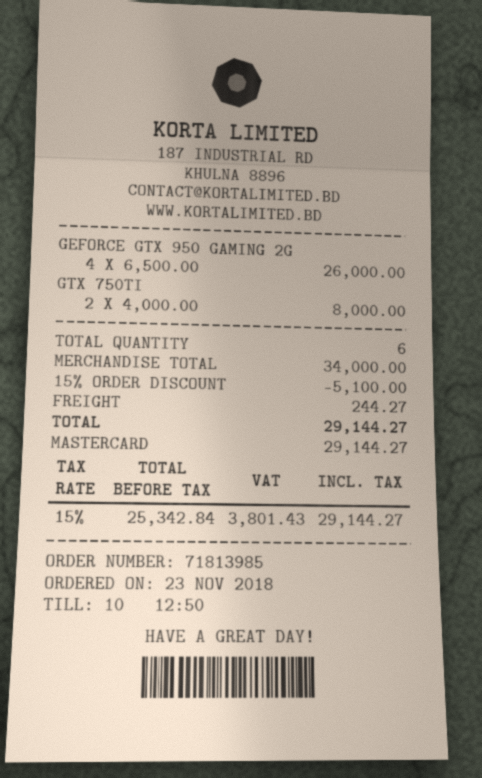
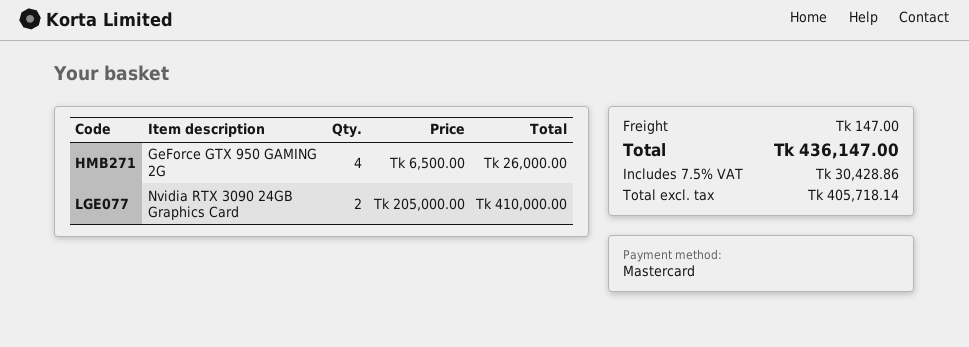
GTX 750TI: 2 x 4000.00 = 8000.00 -> none
Nvidia RTX 3090 24GB Graphics Card: none -> 2 x 205000.00 = 410000.00
discount: 15% = 5100.00 -> none
shipping: 244.27 -> 147.00
net: 25342.84 -> 405718.14
tax: 15% = 3801.43 -> 7.5% = 30428.86
total: 29144.27 -> 436147.00

